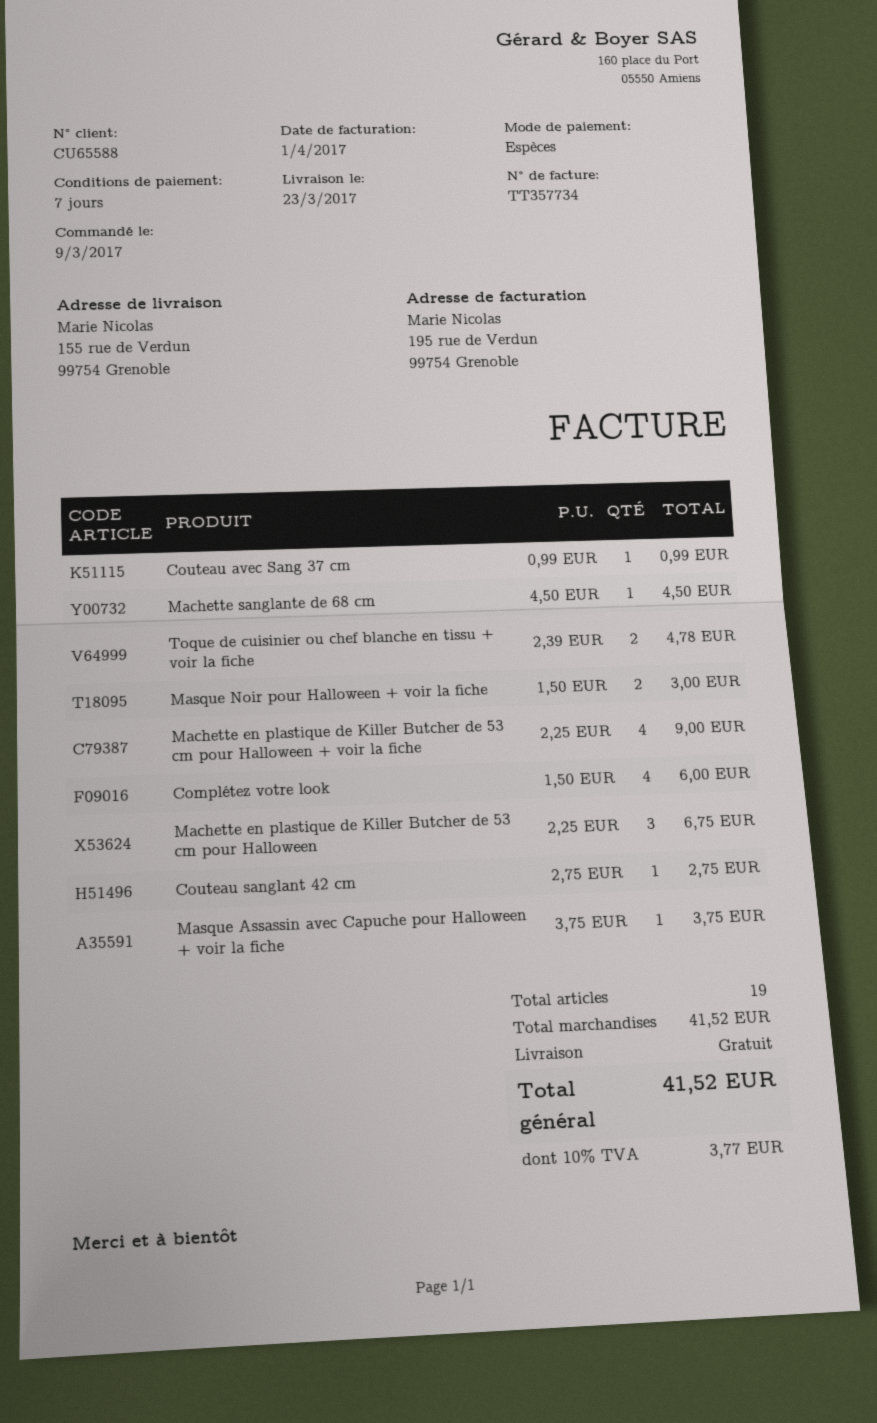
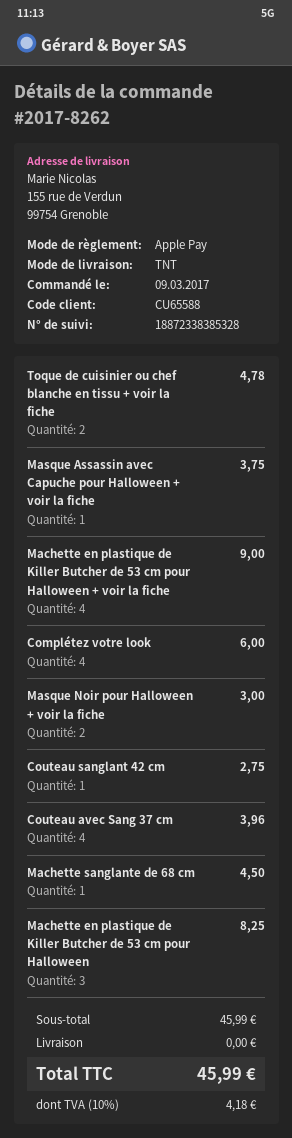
payment method: cash -> Apple Pay
Couteau avec Sang 37 cm: 1 for 0.99 -> 4 for 3.96
Machette en plastique de Killer Butcher de 53 cm pour Halloween: 3 for 6.75 -> 3 for 8.25
subtotal: 41.52 -> 45.99
tax: 10% = 3.77 -> 10% = 4.18
total: 41.52 -> 45.99

